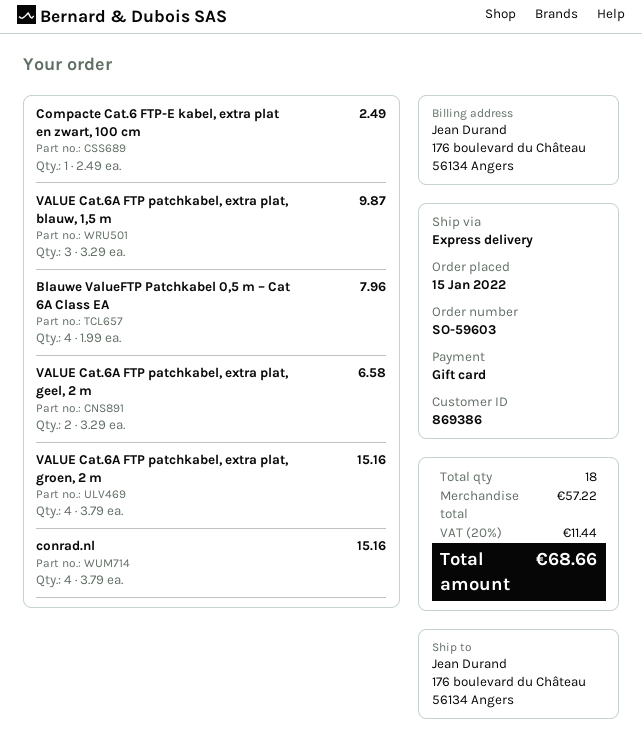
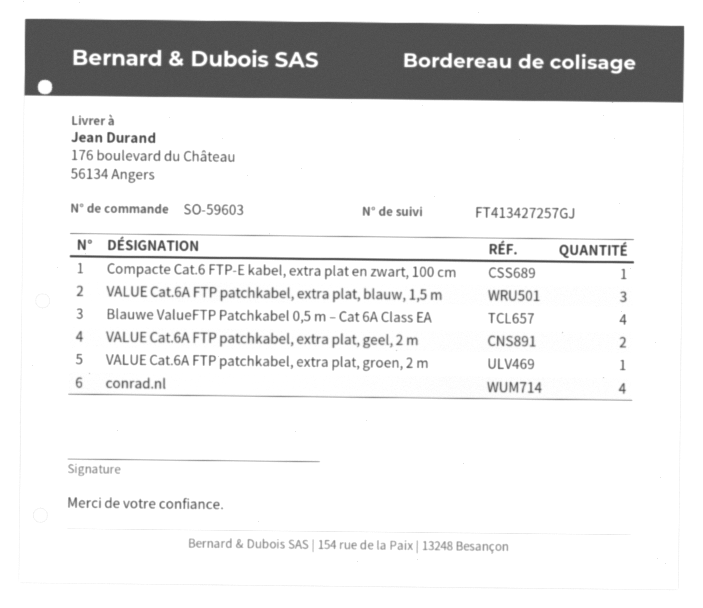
VALUE Cat.6A FTP patchkabel, extra plat, groen, 2 m: 4 -> 1

